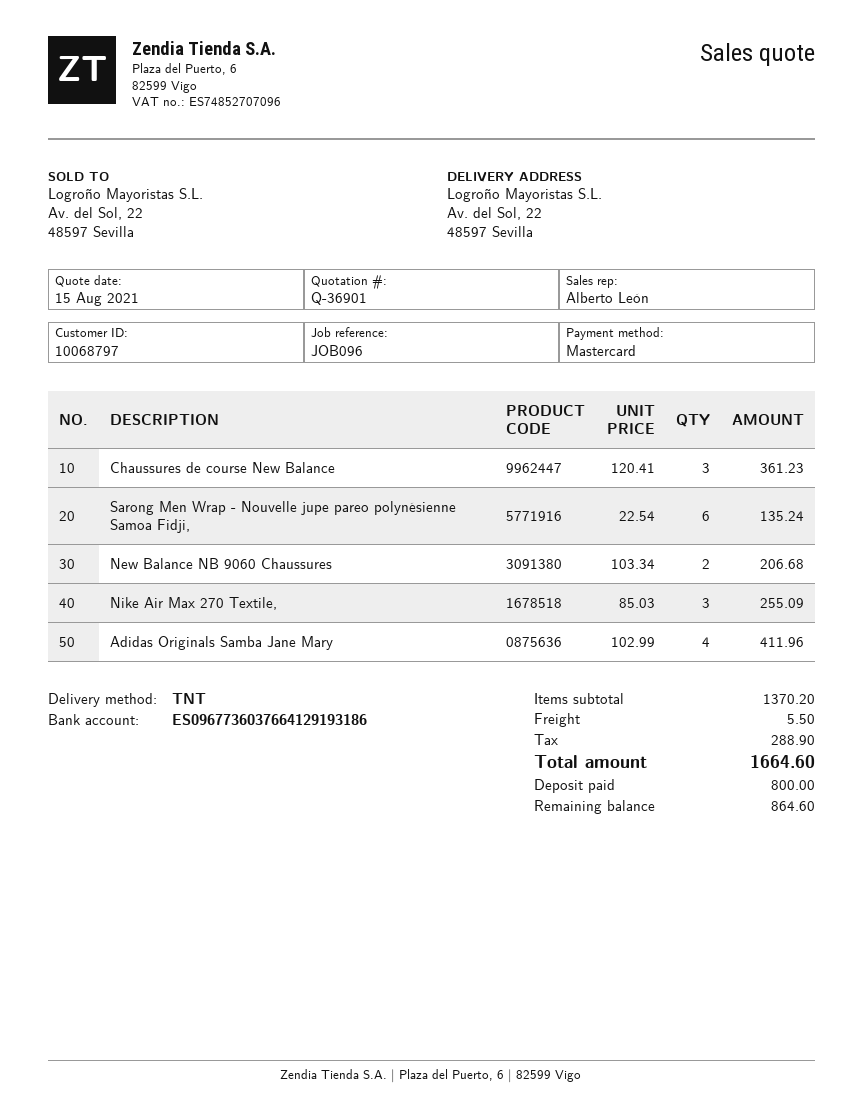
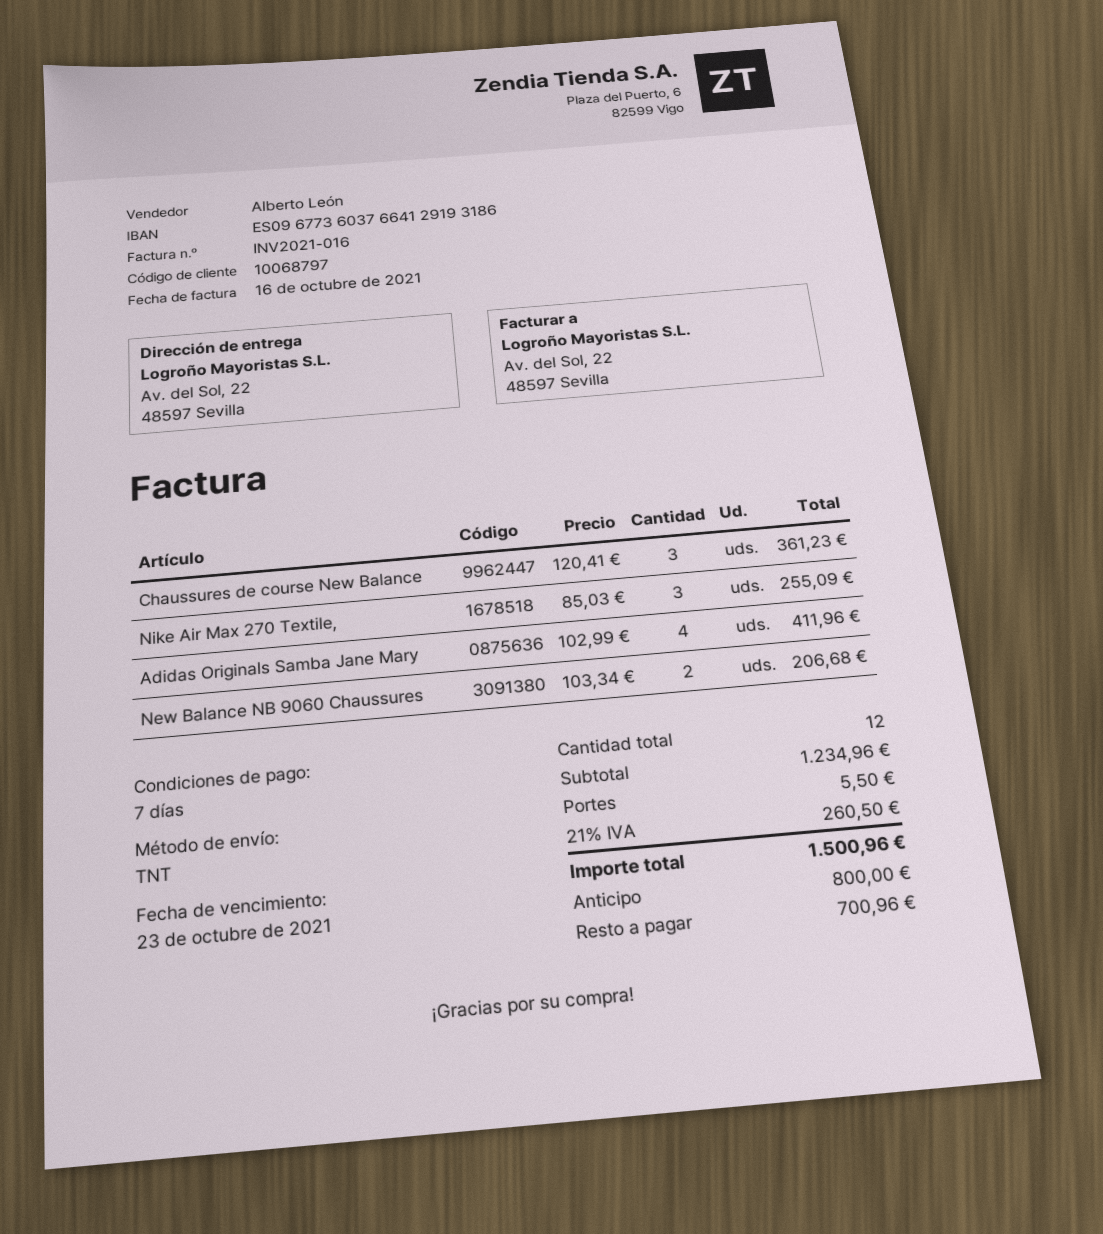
Sarong Men Wrap - Nouvelle jupe pareo polynésienne Samoa Fidji,: 6 x 22.54 = 135.24 -> none
subtotal: 1370.20 -> 1234.96
tax: 288.90 -> 260.50
total: 1664.60 -> 1500.96
balance: 864.60 -> 700.96

